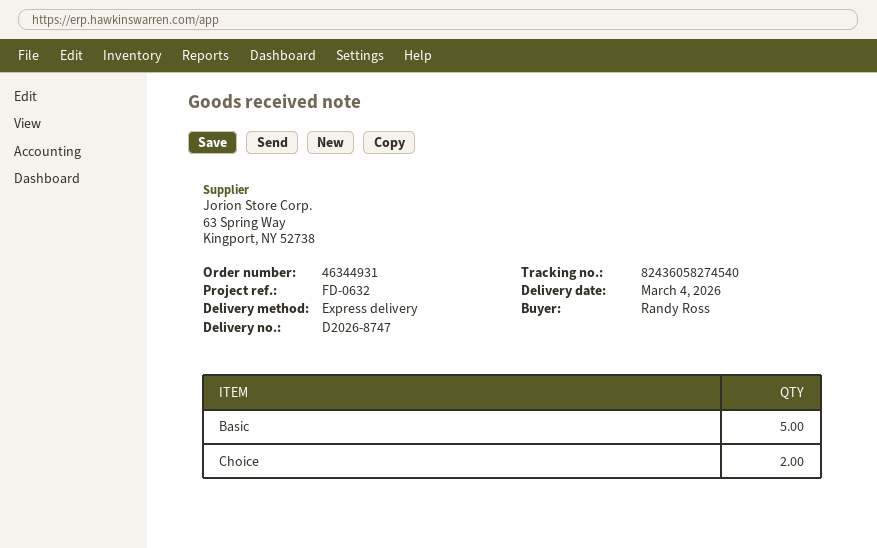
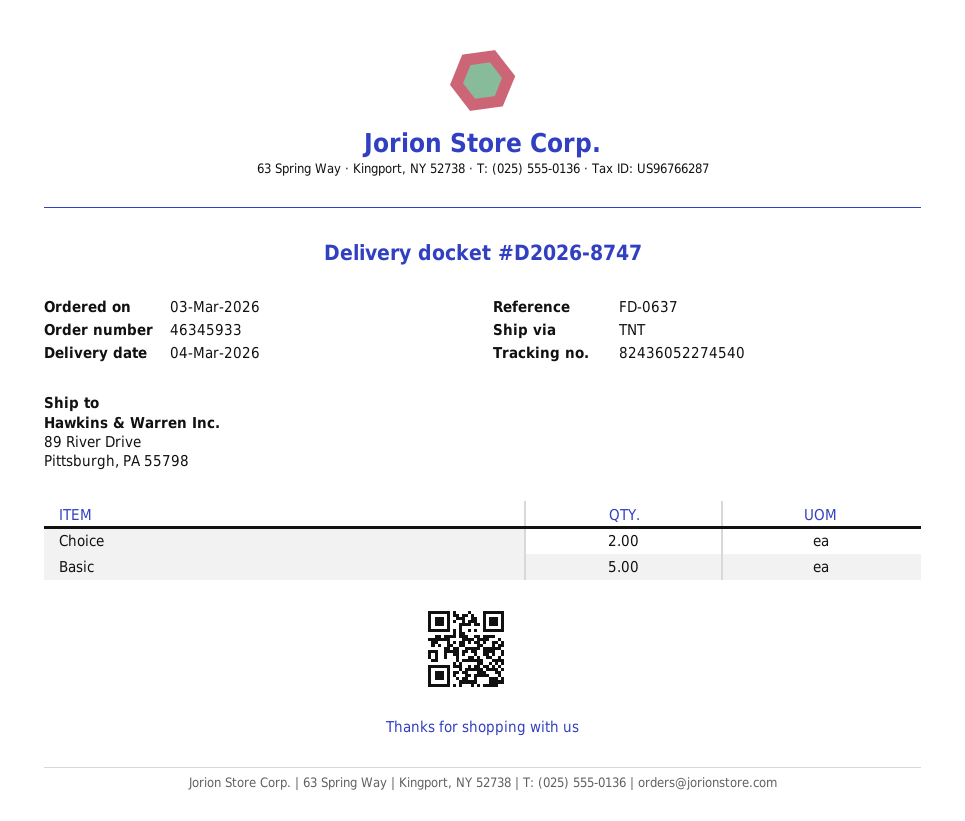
order number: 46344931 -> 46345933
reference: FD-0632 -> FD-0637
shipping method: express -> TNT
tracking number: 82436058274540 -> 82436052274540

